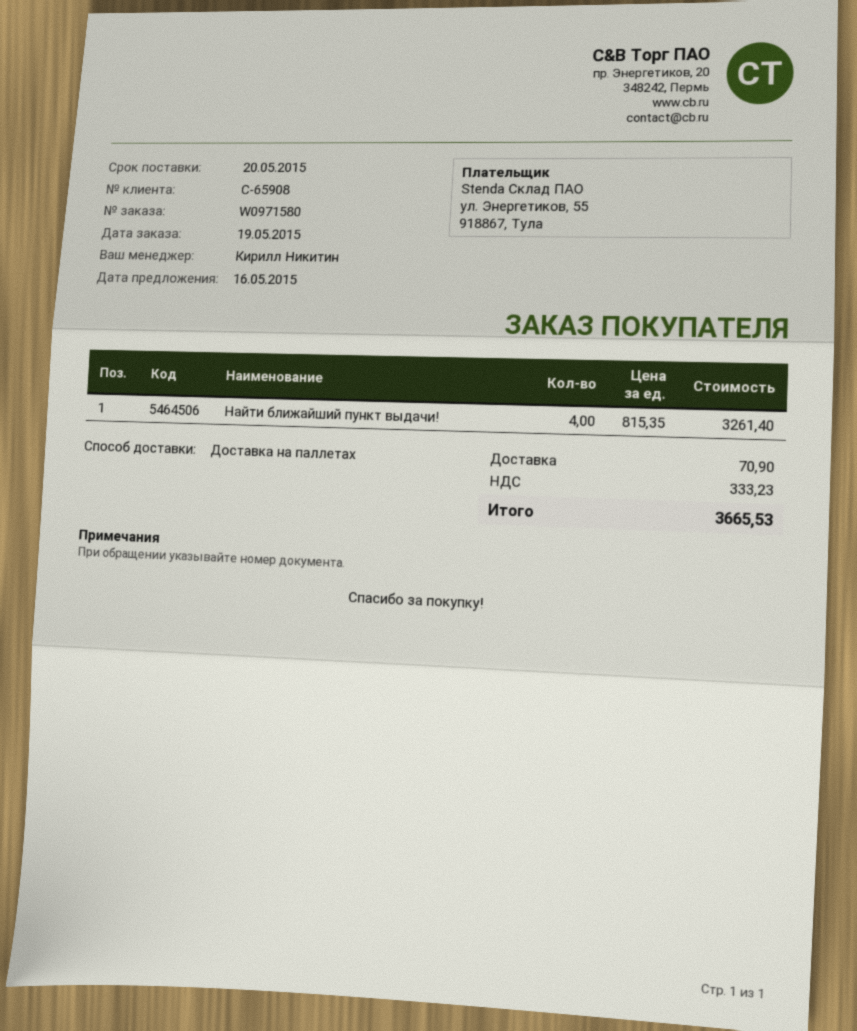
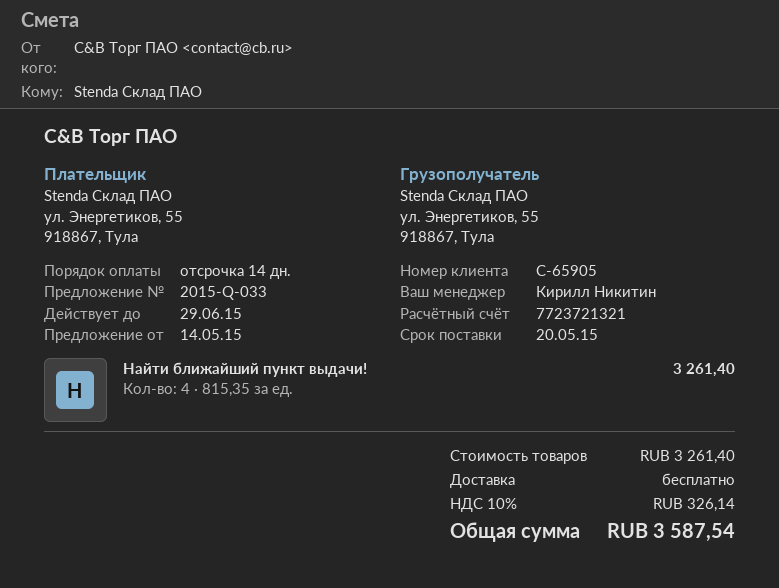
quote date: 2015-05-16 -> 2015-05-14
customer number: C-65908 -> C-65905
shipping: 70.90 -> 0.00
tax: 333.23 -> 326.14
total: 3665.53 -> 3587.54

